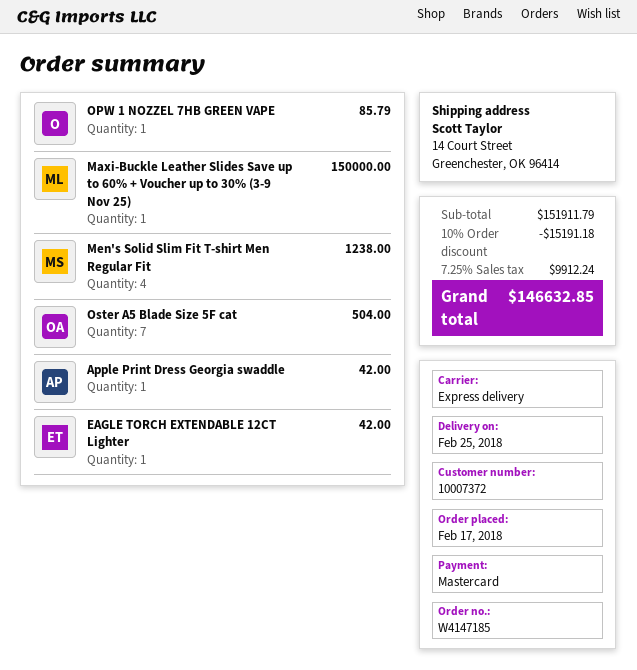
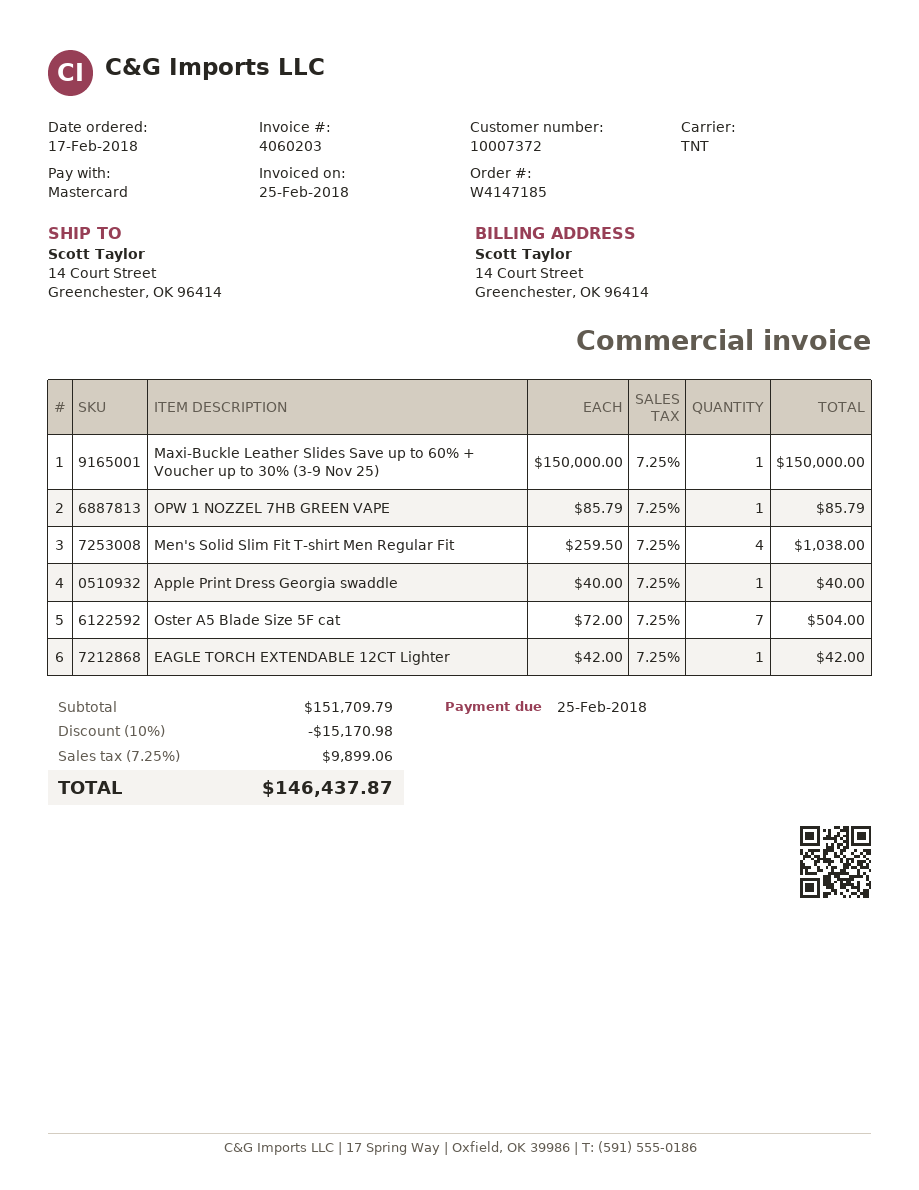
shipping method: express -> TNT
Men's Solid Slim Fit T-shirt Men Regular Fit: 4 for 1238.00 -> 4 for 1038.00
Apple Print Dress Georgia swaddle: 1 for 42.00 -> 1 for 40.00
subtotal: 151911.79 -> 151709.79
discount: 10% = 15191.18 -> 10% = 15170.98
tax: 7.25% = 9912.24 -> 7.25% = 9899.06
total: 146632.85 -> 146437.87

